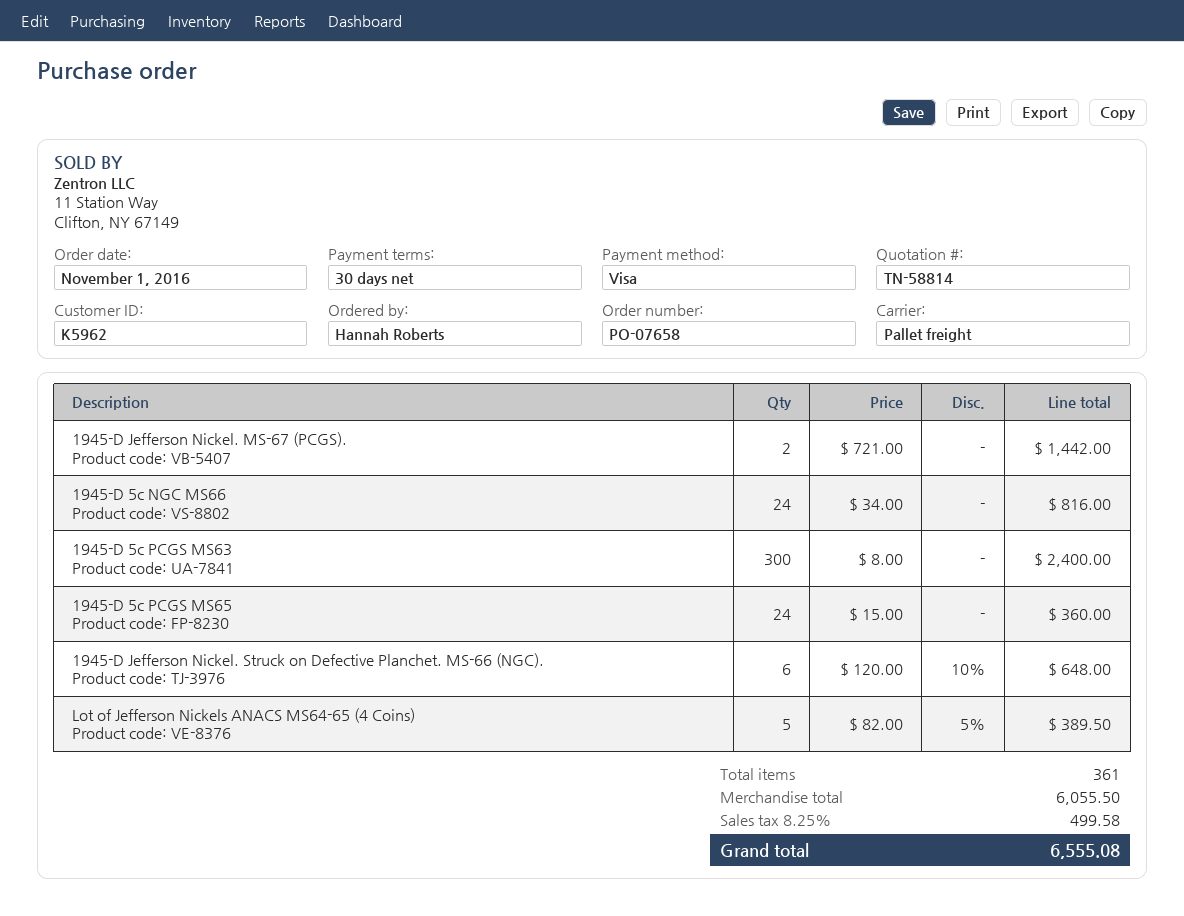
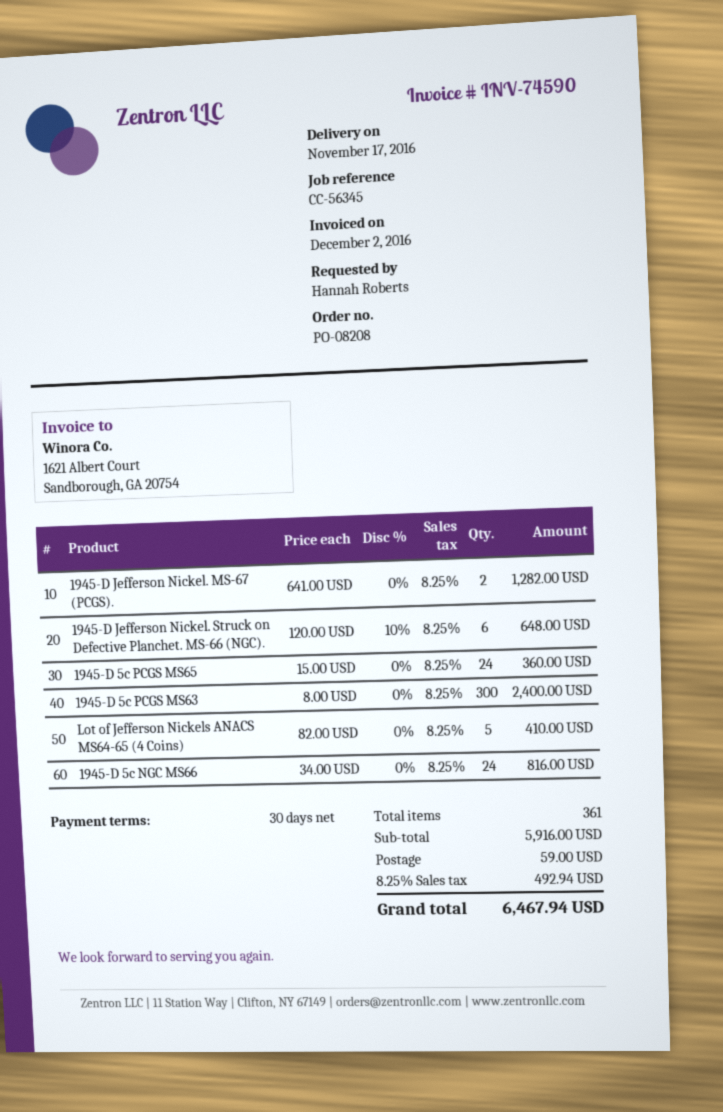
order number: PO-07658 -> PO-08208
1945-D Jefferson Nickel. MS-67 (PCGS).: 2 x 721.00 = 1442.00 -> 2 x 641.00 = 1282.00
Lot of Jefferson Nickels ANACS MS64-65 (4 Coins): 5 x 82.00 - 5% = 389.50 -> 5 x 82.00 = 410.00
subtotal: 6055.50 -> 5916.00
shipping: none -> 59.00
tax: 8.25% = 499.58 -> 8.25% = 492.94
total: 6555.08 -> 6467.94

